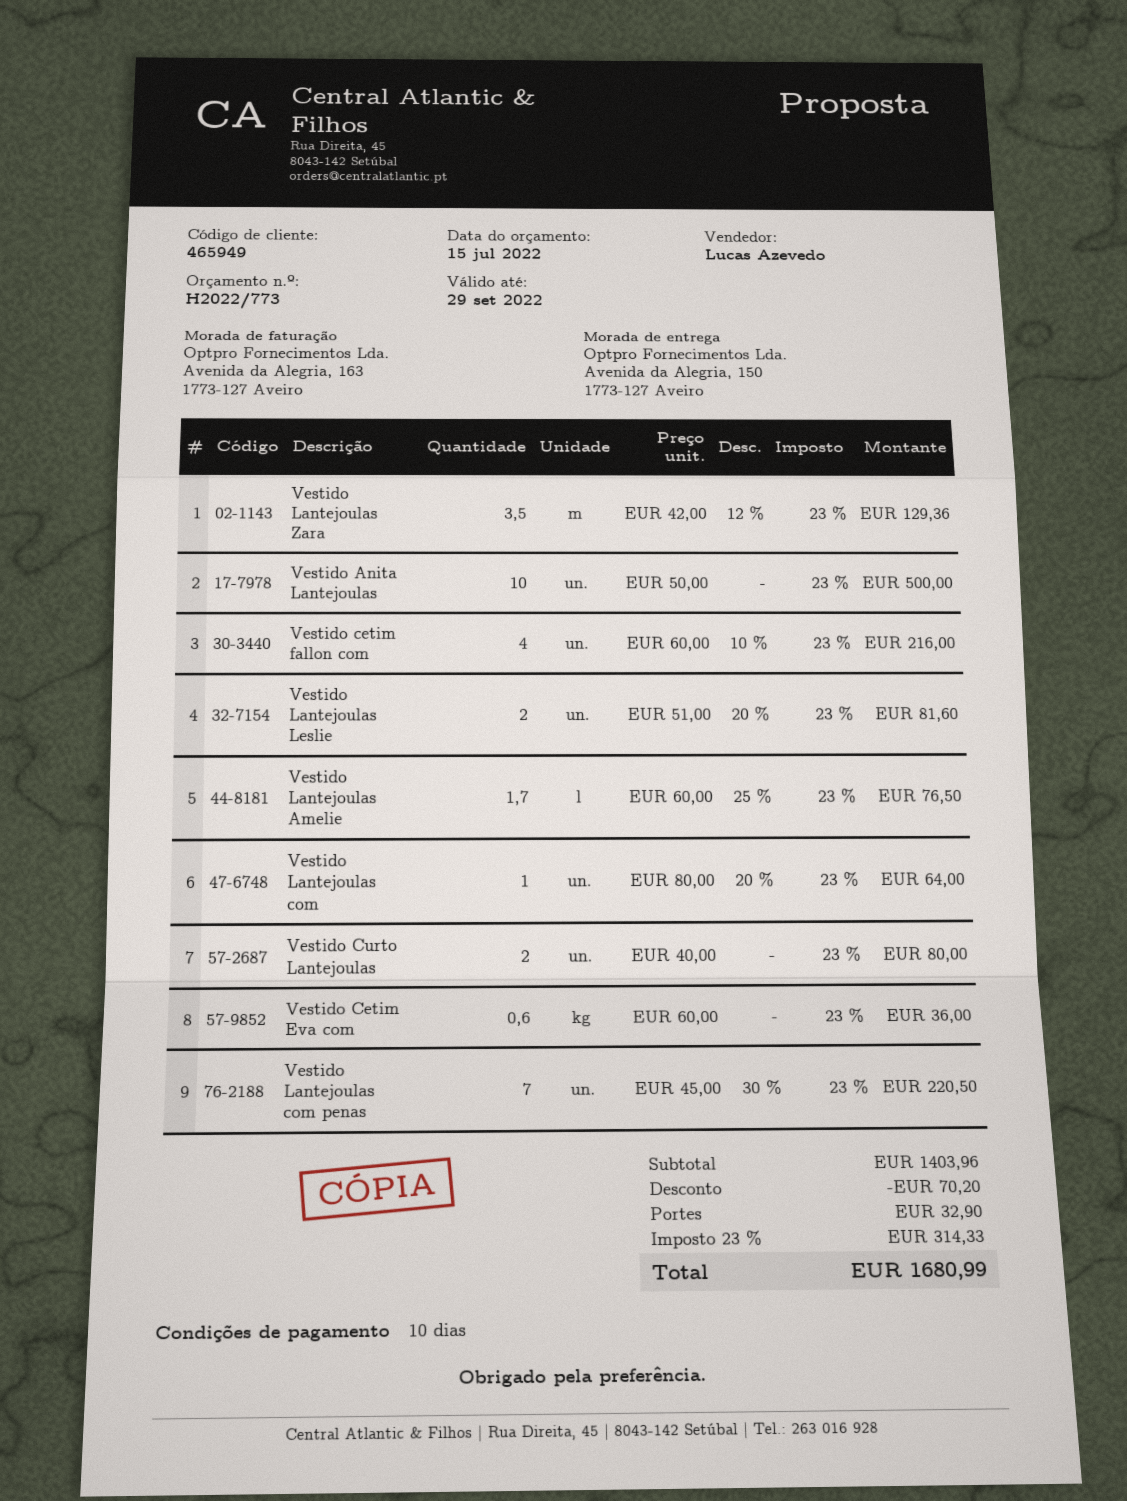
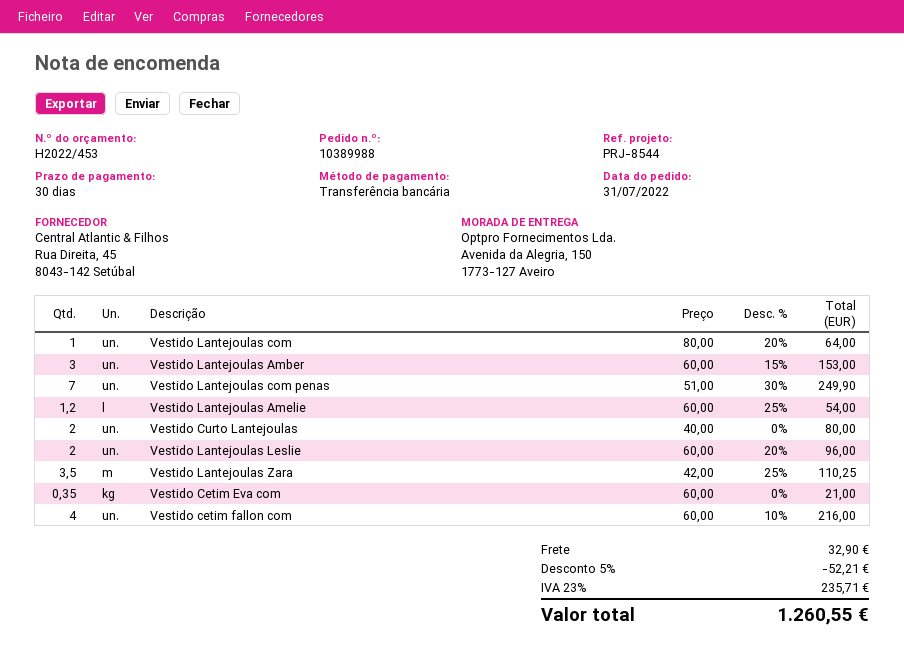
quote number: H2022/773 -> H2022/453
payment terms: 10 days -> 30 days
Vestido Lantejoulas Zara: 3.5 x 42.00 - 12% = 129.36 -> 3.5 x 42.00 - 25% = 110.25
Vestido Anita Lantejoulas: 10 x 50.00 = 500.00 -> none
Vestido Lantejoulas Leslie: 2 x 51.00 - 20% = 81.60 -> 2 x 60.00 - 20% = 96.00
Vestido Lantejoulas Amelie: 1.7 x 60.00 - 25% = 76.50 -> 1.2 x 60.00 - 25% = 54.00
Vestido Cetim Eva com: 0.6 x 60.00 = 36.00 -> 0.35 x 60.00 = 21.00
Vestido Lantejoulas com penas: 7 x 45.00 - 30% = 220.50 -> 7 x 51.00 - 30% = 249.90
Vestido Lantejoulas Amber: none -> 3 x 60.00 - 15% = 153.00
discount: 70.20 -> 52.21
tax: 23% = 314.33 -> 23% = 235.71
total: 1680.99 -> 1260.55

